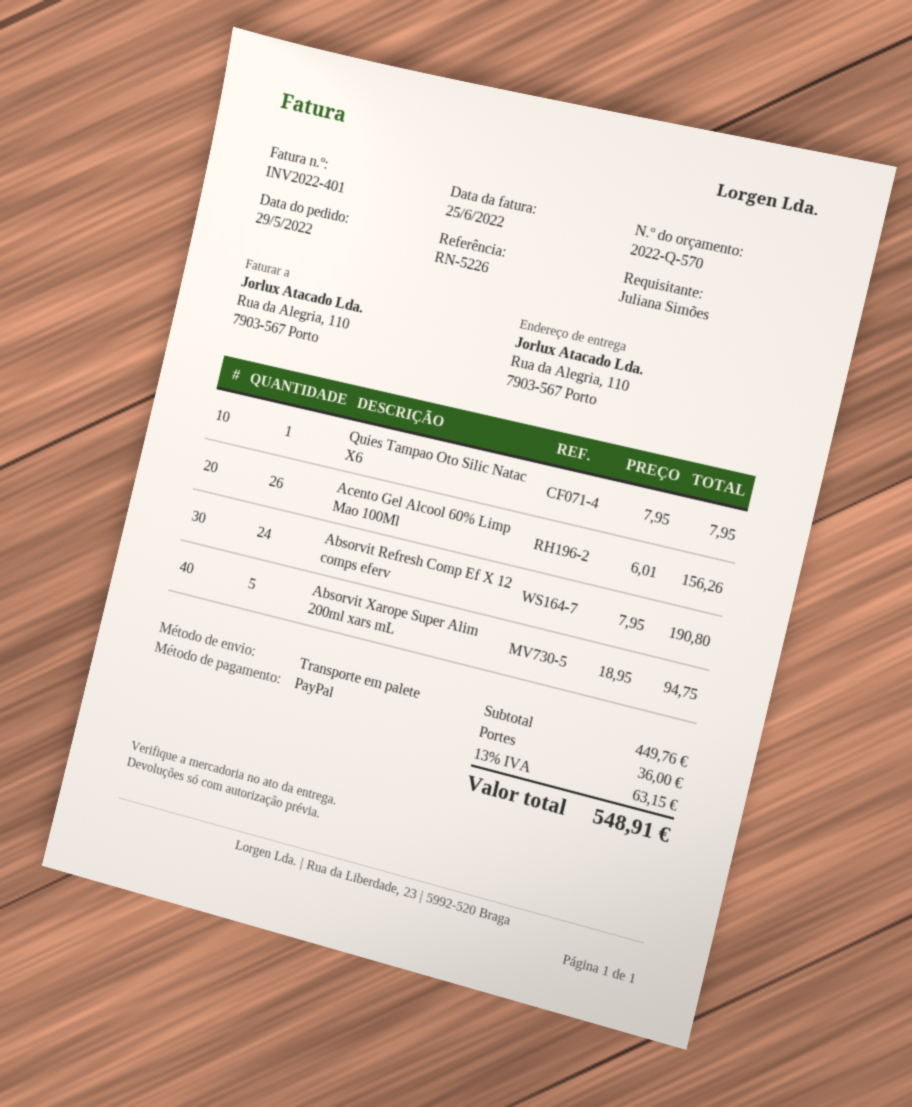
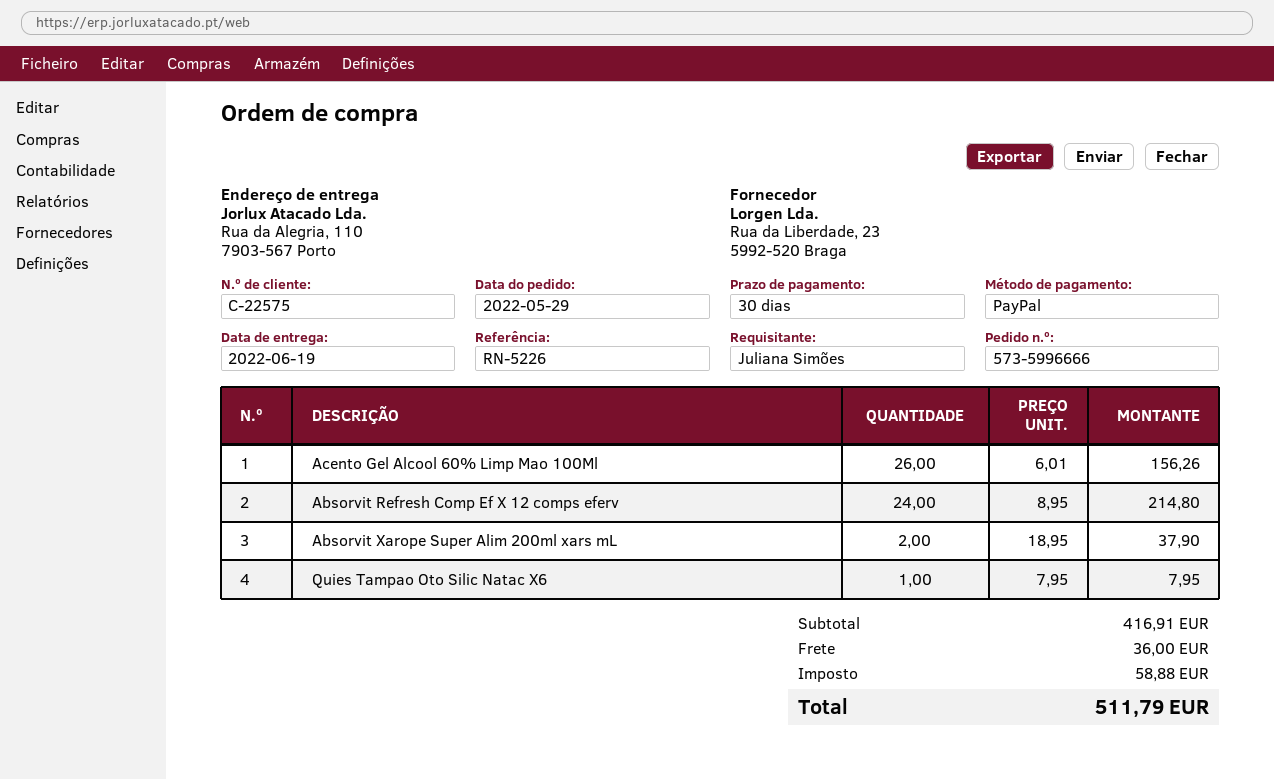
Absorvit Refresh Comp Ef X 12 comps eferv: 24 x 7.95 = 190.80 -> 24 x 8.95 = 214.80
Absorvit Xarope Super Alim 200ml xars mL: 5 x 18.95 = 94.75 -> 2 x 18.95 = 37.90
subtotal: 449.76 -> 416.91
tax: 63.15 -> 58.88
total: 548.91 -> 511.79

